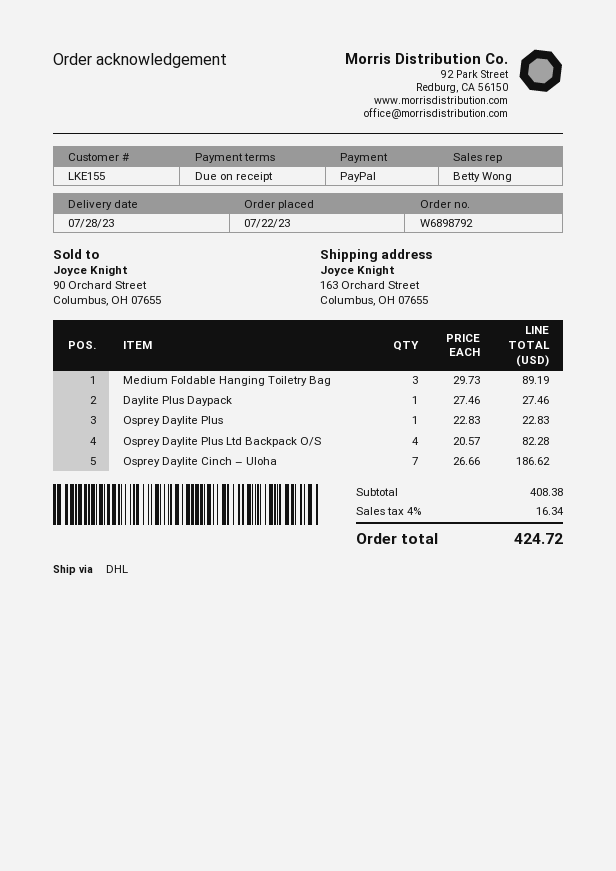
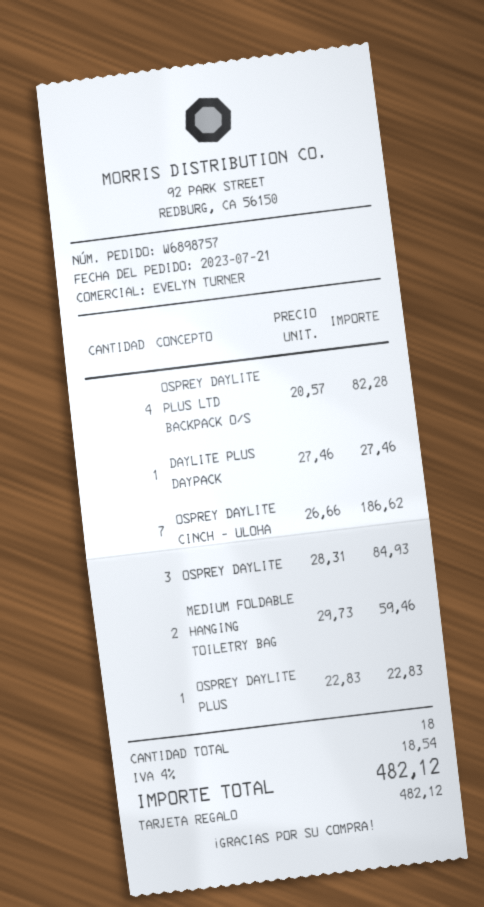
order number: W6898792 -> W6898757
order date: 2023-07-22 -> 2023-07-21
sales rep: Betty Wong -> EVELYN TURNER
payment method: PayPal -> gift card
Medium Foldable Hanging Toiletry Bag: 3 x 29.73 = 89.19 -> 2 x 29.73 = 59.46
OSPREY DAYLITE: none -> 3 x 28.31 = 84.93
tax: 4% = 16.34 -> 4% = 18.54
total: 424.72 -> 482.12

